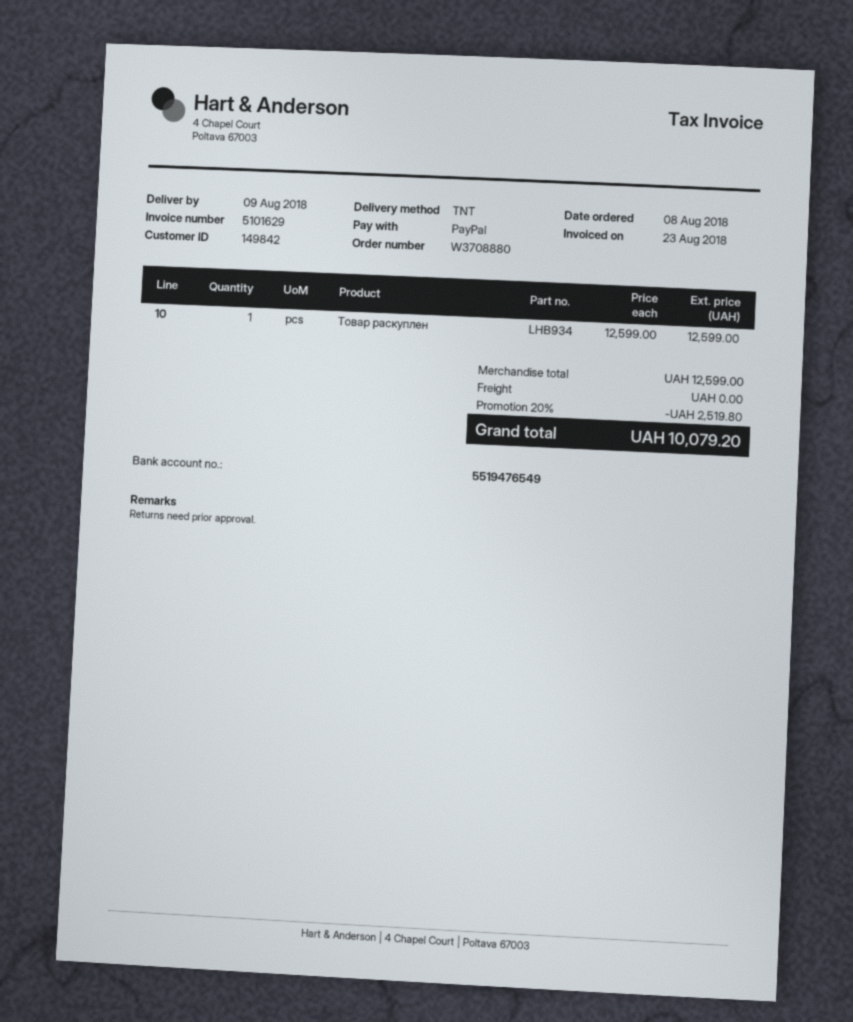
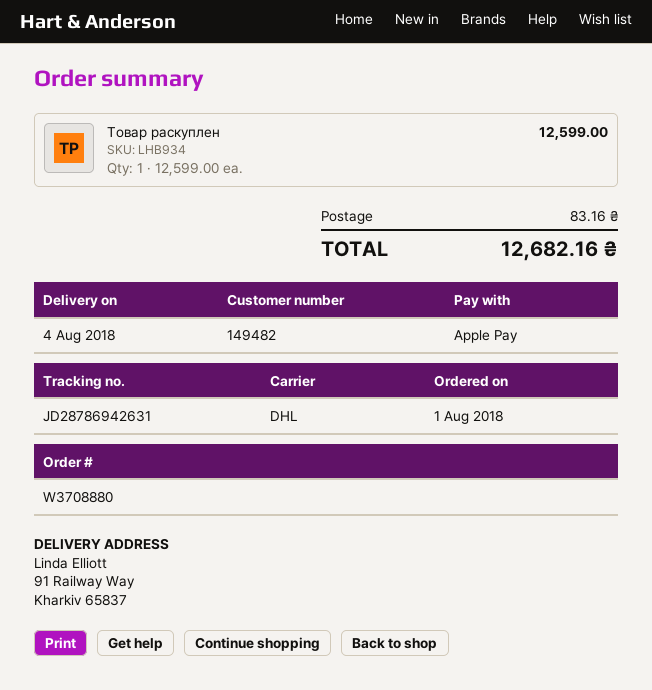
order date: 2018-08-08 -> 2018-08-01
delivery date: 2018-08-09 -> 2018-08-04
customer number: 149842 -> 149482
payment method: PayPal -> Apple Pay
shipping method: TNT -> DHL
discount: 20% = 2519.80 -> none
shipping: 0.00 -> 83.16
total: 10079.20 -> 12682.16

